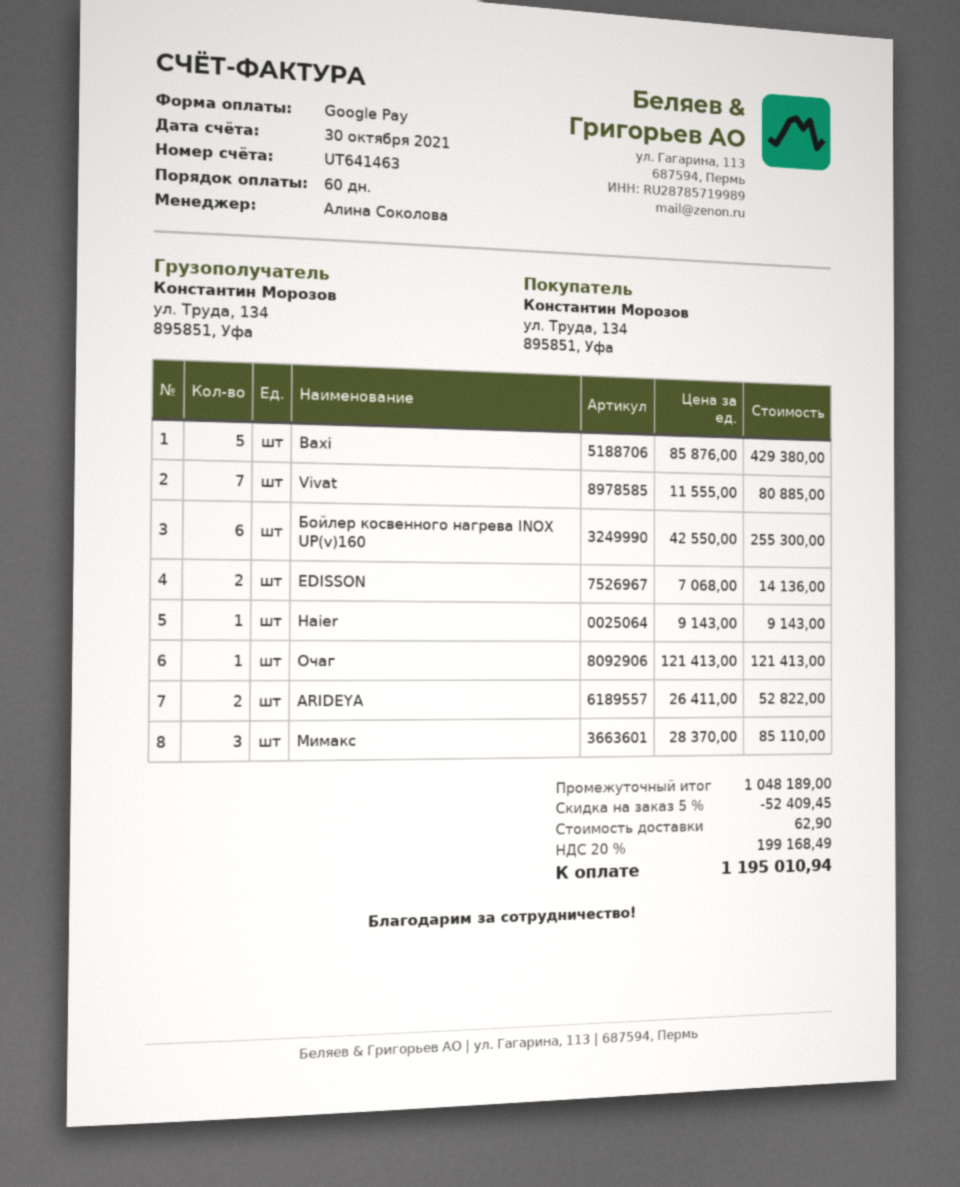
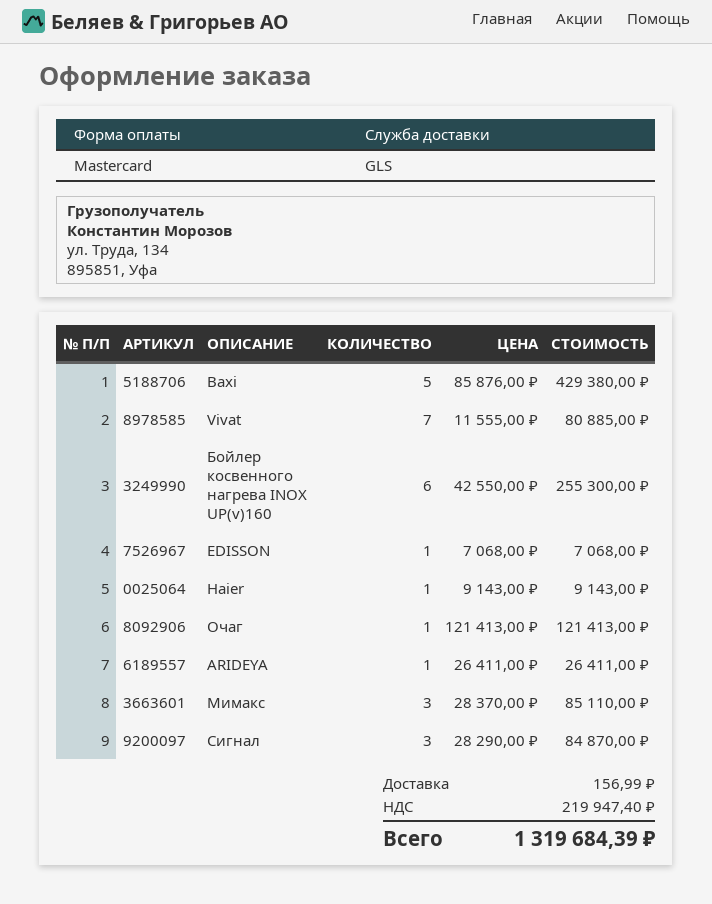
payment method: Google Pay -> Mastercard
EDISSON: 2 x 7068.00 = 14136.00 -> 1 x 7068.00 = 7068.00
ARIDEYA: 2 x 26411.00 = 52822.00 -> 1 x 26411.00 = 26411.00
Сигнал: none -> 3 x 28290.00 = 84870.00
discount: 5% = 52409.45 -> none
shipping: 62.90 -> 156.99
tax: 199168.49 -> 219947.40
total: 1195010.94 -> 1319684.39

